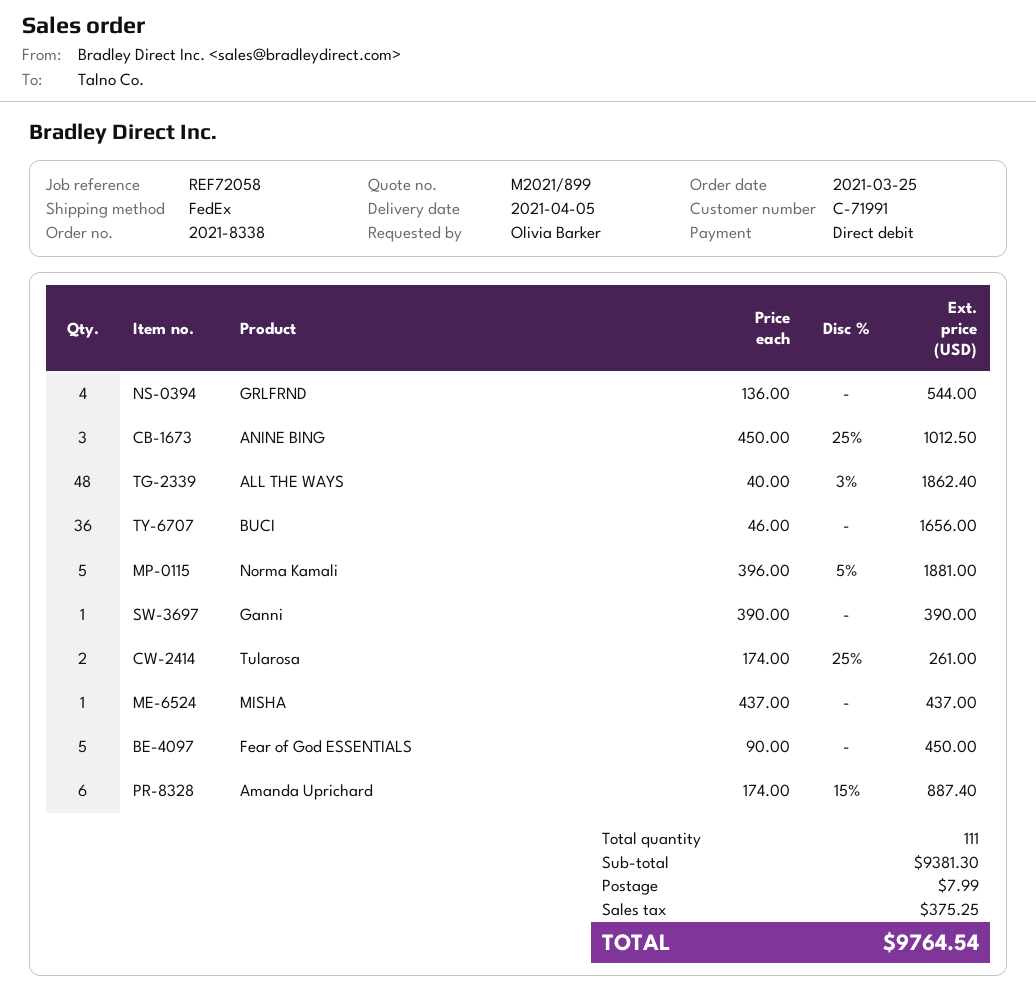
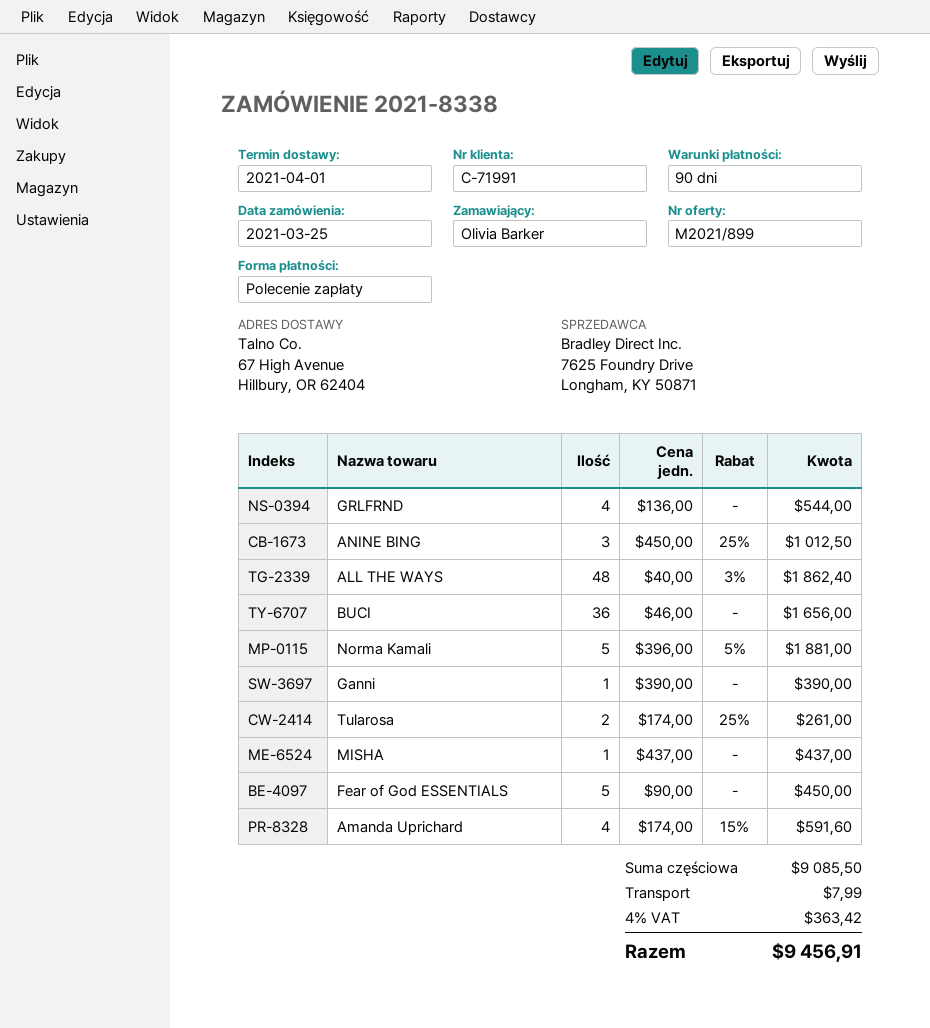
delivery date: 2021-04-05 -> 2021-04-01
Amanda Uprichard: 6 x 174.00 - 15% = 887.40 -> 4 x 174.00 - 15% = 591.60
subtotal: 9381.30 -> 9085.50
tax: 375.25 -> 363.42
total: 9764.54 -> 9456.91

